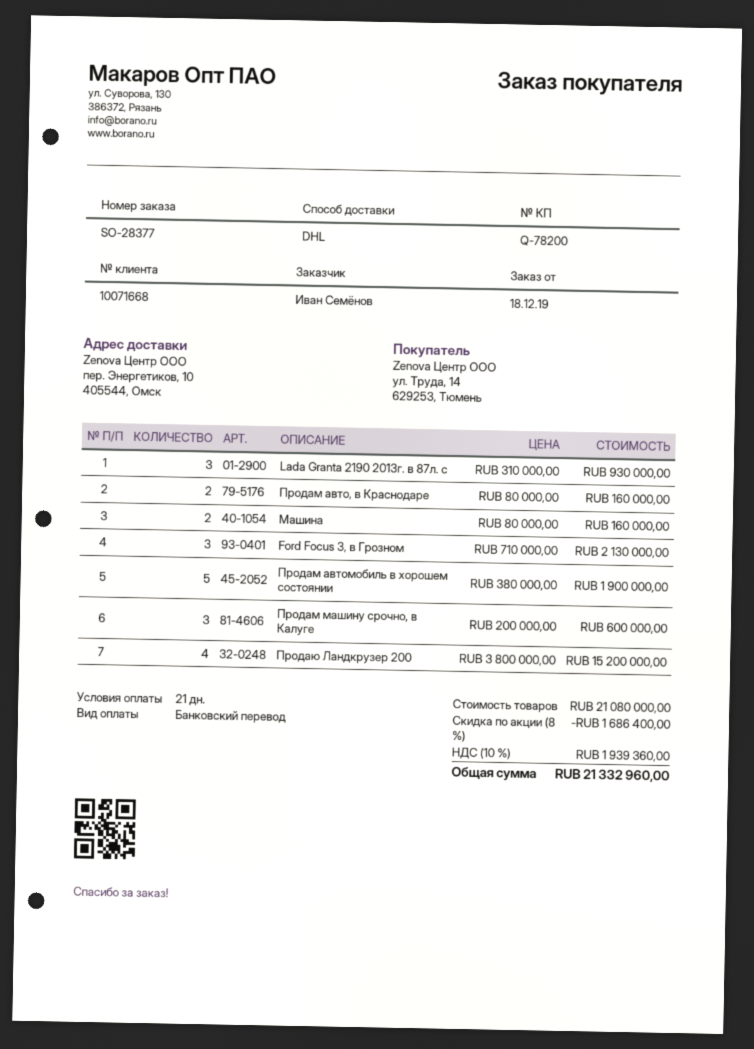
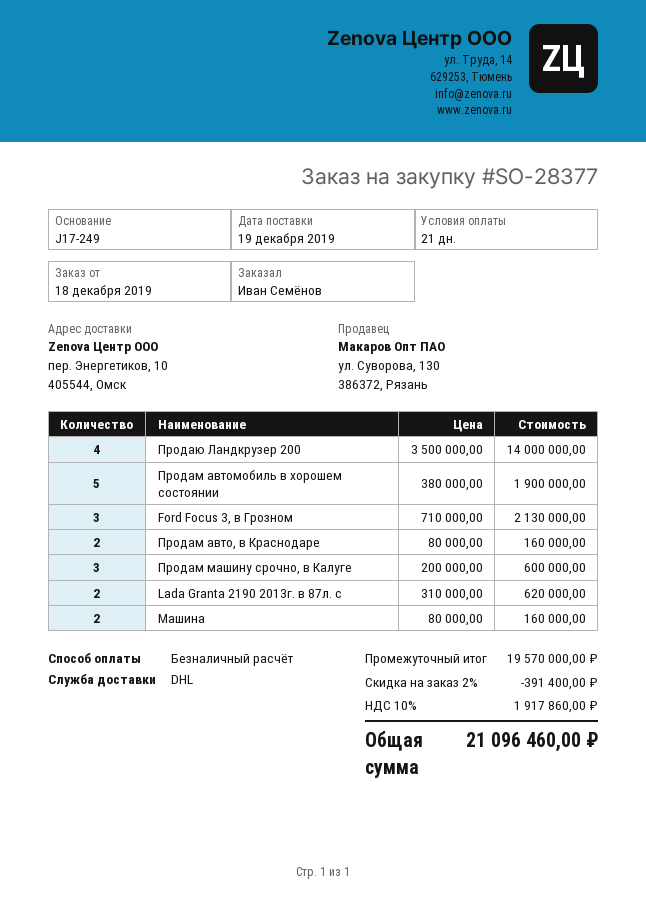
Lada Granta 2190 2013г. в 87л. с: 3 x 310000.00 = 930000.00 -> 2 x 310000.00 = 620000.00
Продаю Ландкрузер 200: 4 x 3800000.00 = 15200000.00 -> 4 x 3500000.00 = 14000000.00
subtotal: 21080000.00 -> 19570000.00
discount: 8% = 1686400.00 -> 2% = 391400.00
tax: 10% = 1939360.00 -> 10% = 1917860.00
total: 21332960.00 -> 21096460.00

